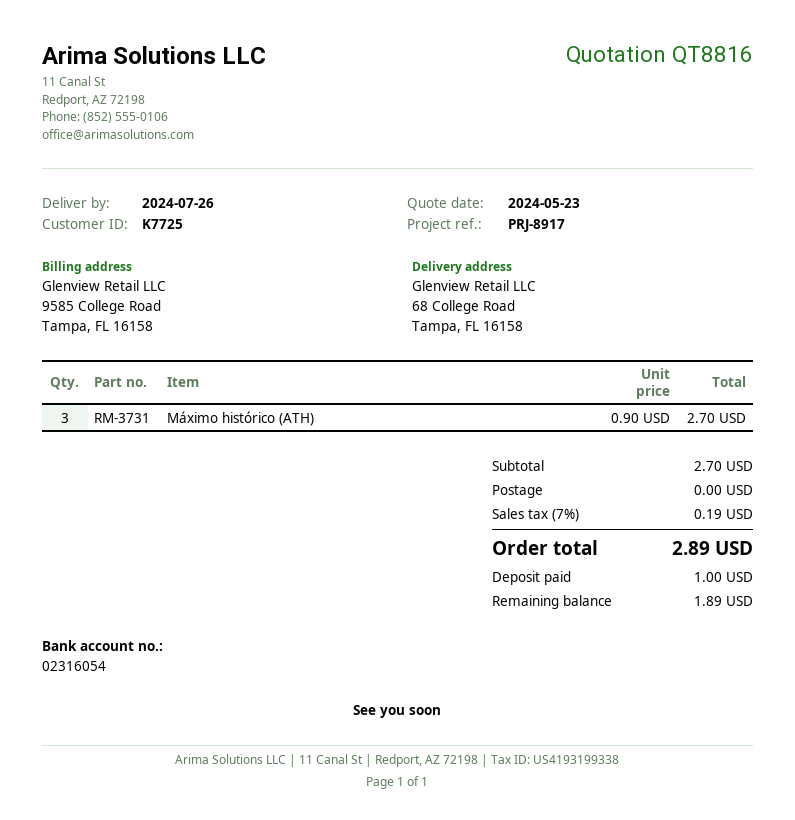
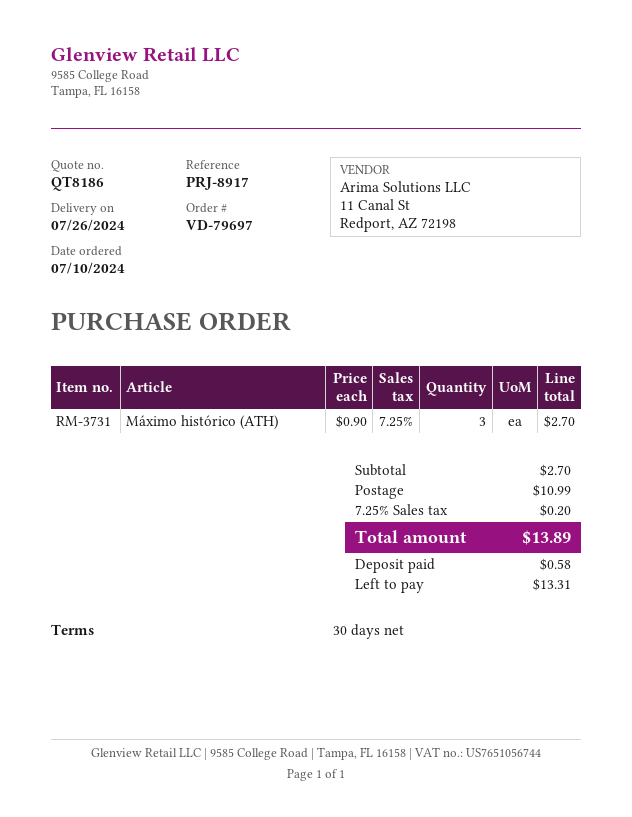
quote number: QT8816 -> QT8186
shipping: 0.00 -> 10.99
tax: 7% = 0.19 -> 7.25% = 0.20
total: 2.89 -> 13.89
deposit: 1.00 -> 0.58
balance: 1.89 -> 13.31

